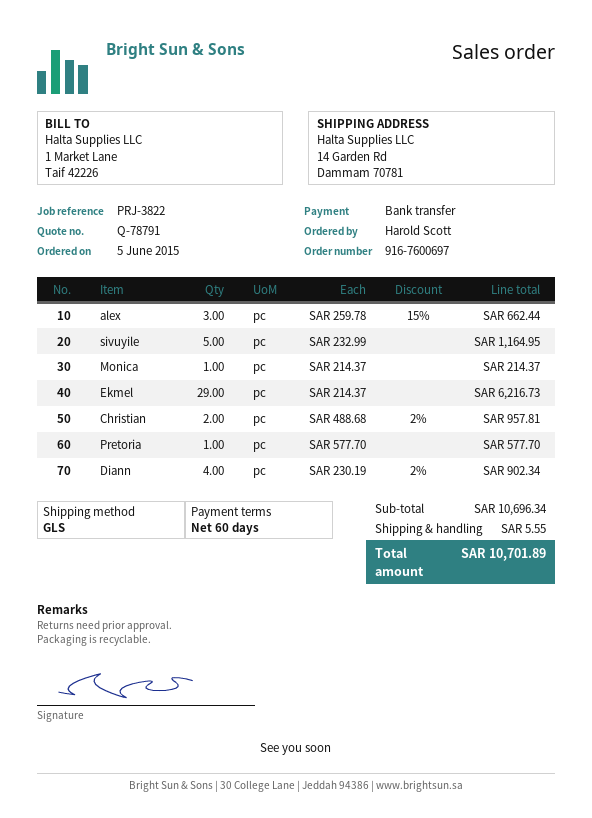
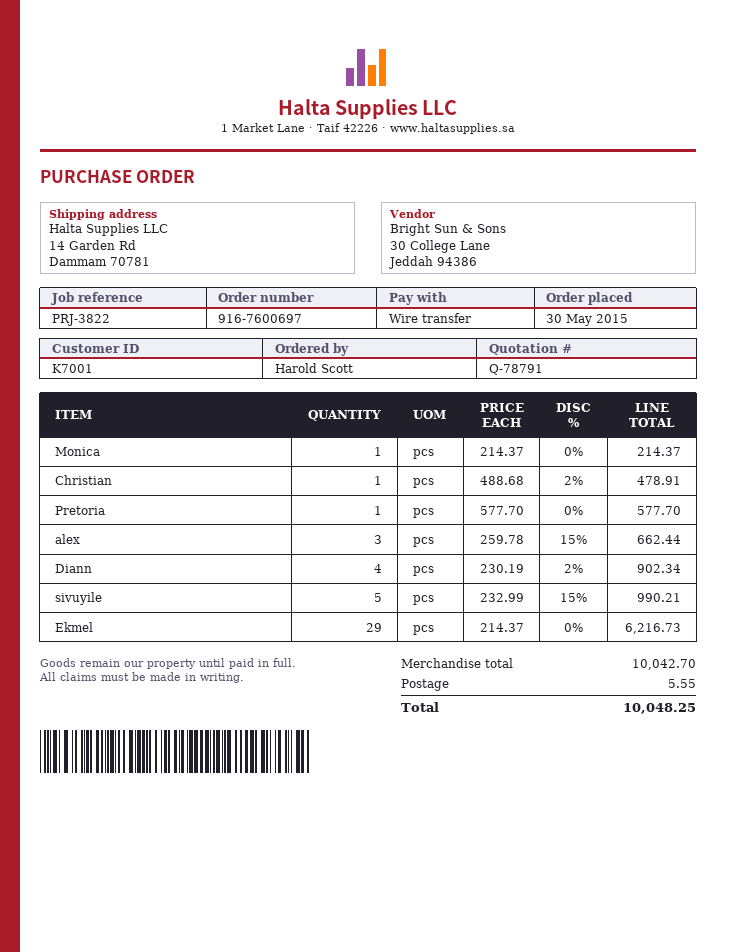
order date: 2015-06-05 -> 2015-05-30
sivuyile: 5 x 232.99 = 1164.95 -> 5 x 232.99 - 15% = 990.21
Christian: 2 x 488.68 - 2% = 957.81 -> 1 x 488.68 - 2% = 478.91
subtotal: 10696.34 -> 10042.70
total: 10701.89 -> 10048.25

